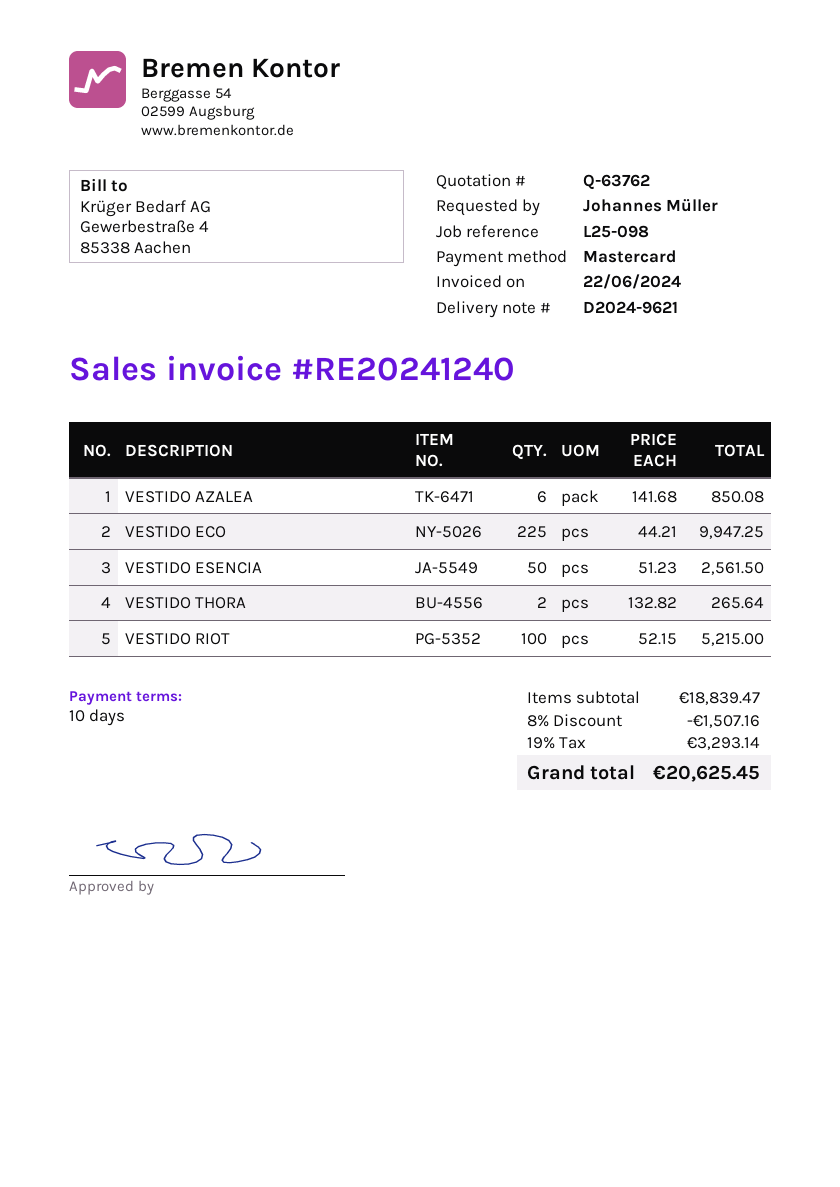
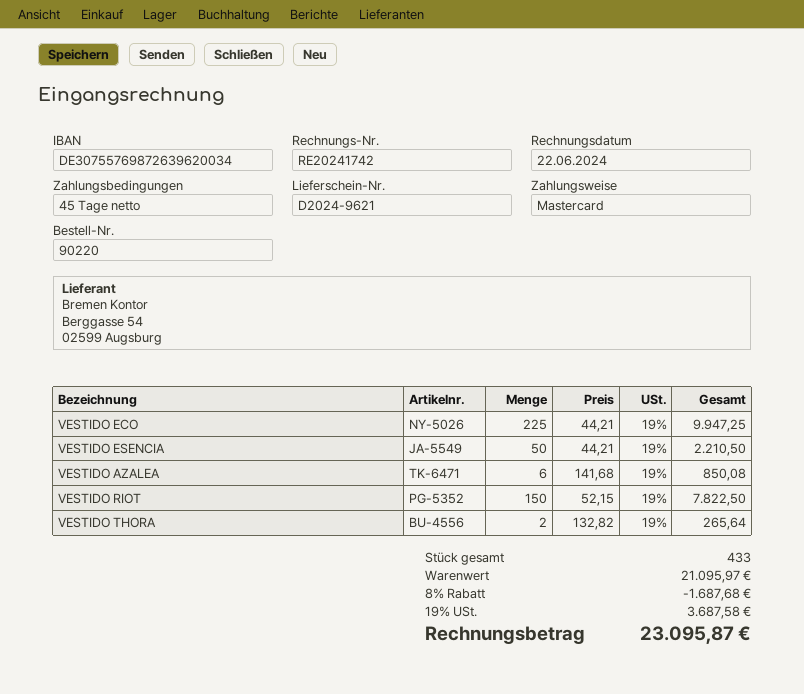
invoice number: RE20241240 -> RE20241742
payment terms: 10 days -> 45 days
VESTIDO ESENCIA: 50 x 51.23 = 2561.50 -> 50 x 44.21 = 2210.50
VESTIDO RIOT: 100 x 52.15 = 5215.00 -> 150 x 52.15 = 7822.50
subtotal: 18839.47 -> 21095.97
discount: 8% = 1507.16 -> 8% = 1687.68
tax: 19% = 3293.14 -> 19% = 3687.58
total: 20625.45 -> 23095.87

